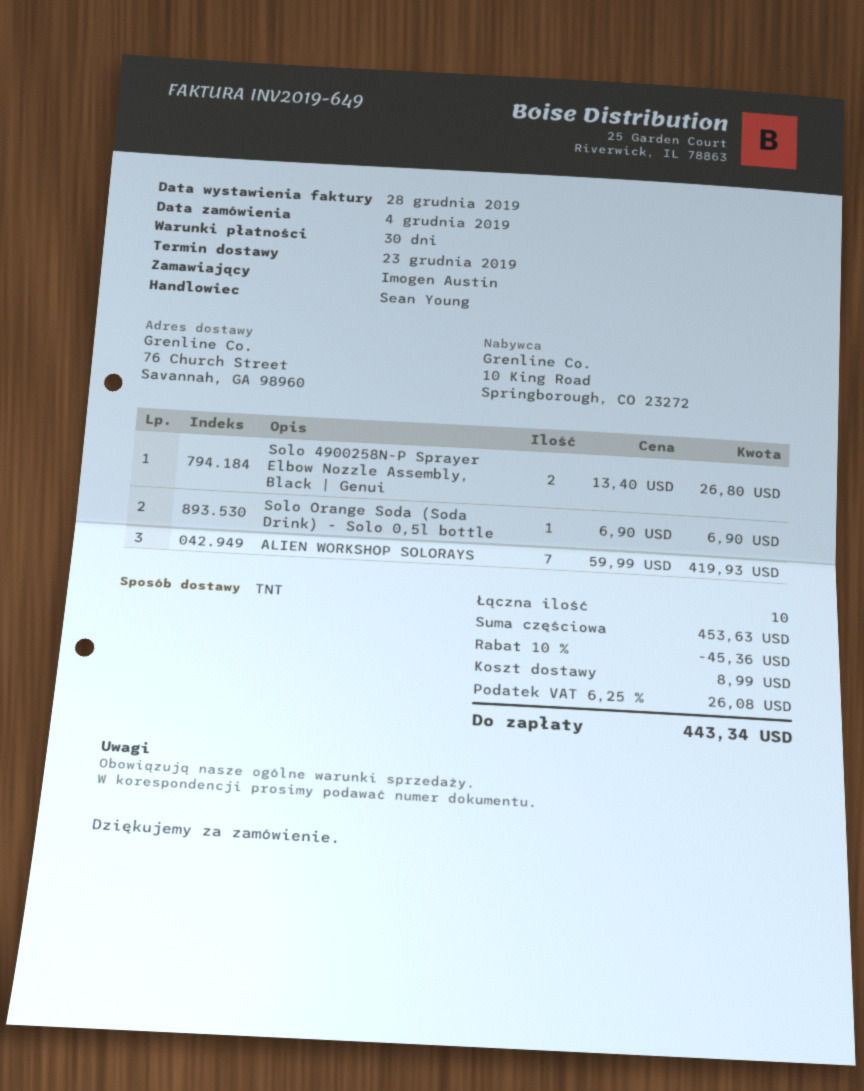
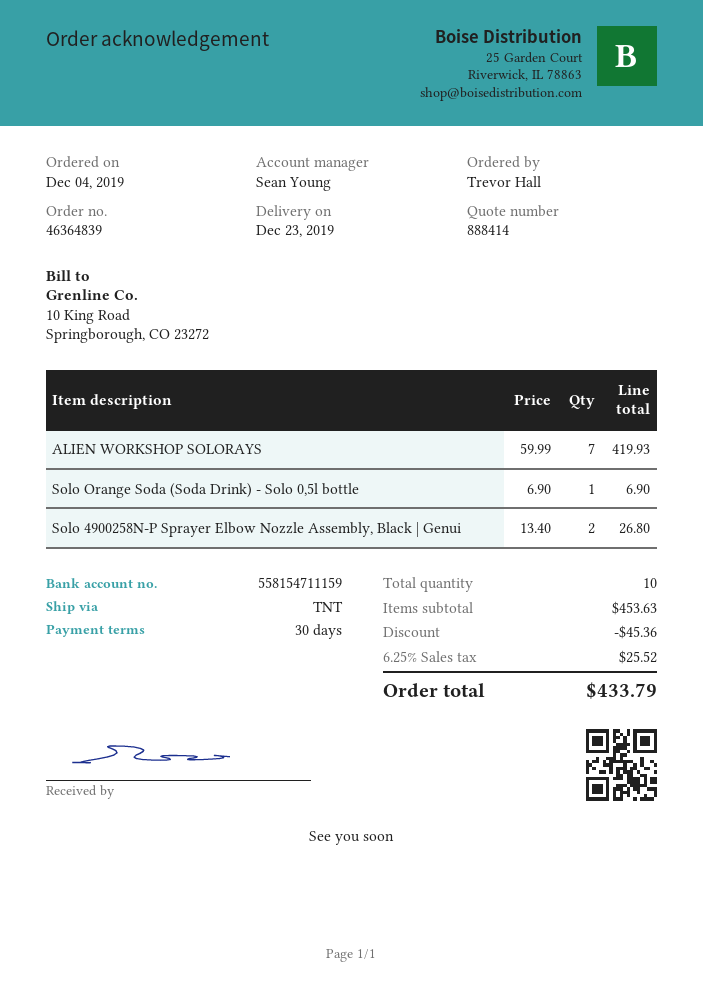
ordered by: Imogen Austin -> Trevor Hall
shipping: 8.99 -> none
tax: 6.25% = 26.08 -> 6.25% = 25.52
total: 443.34 -> 433.79

